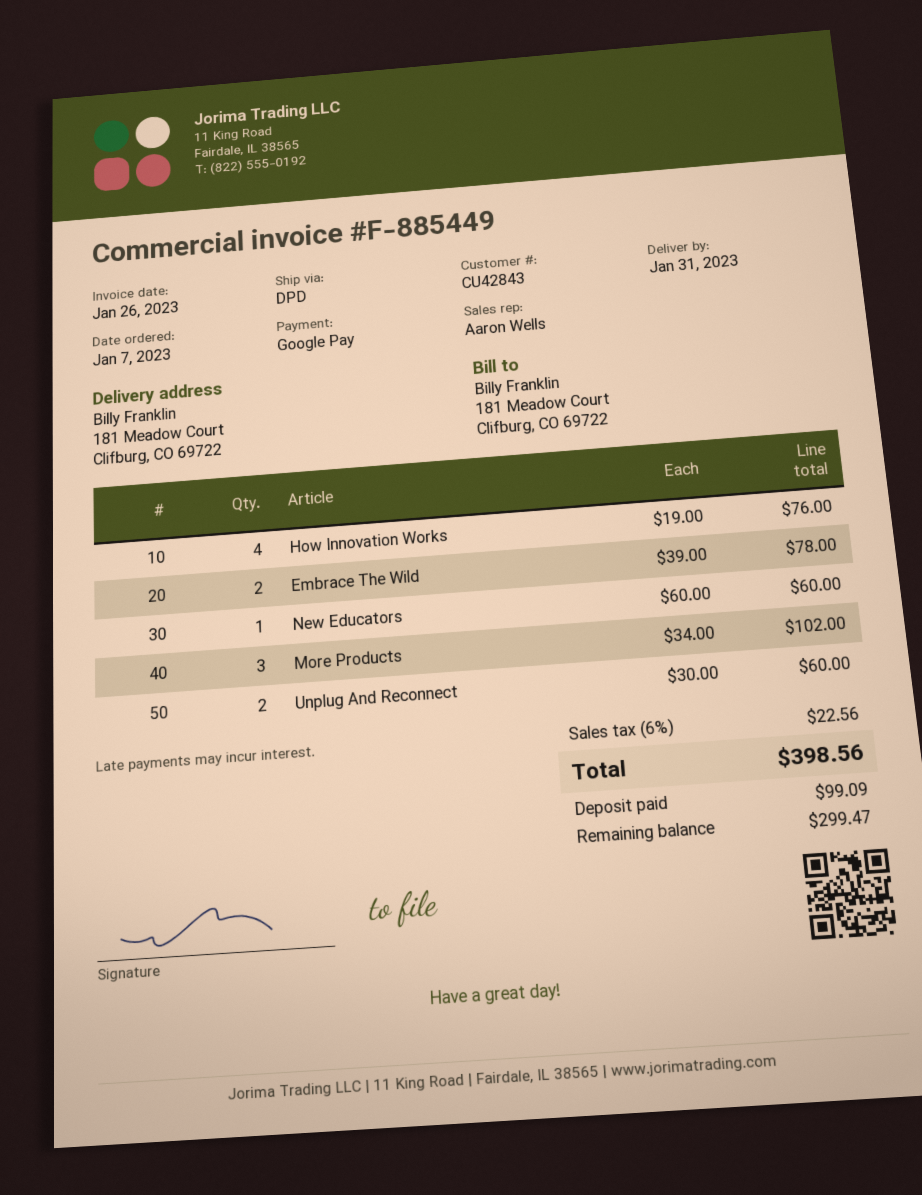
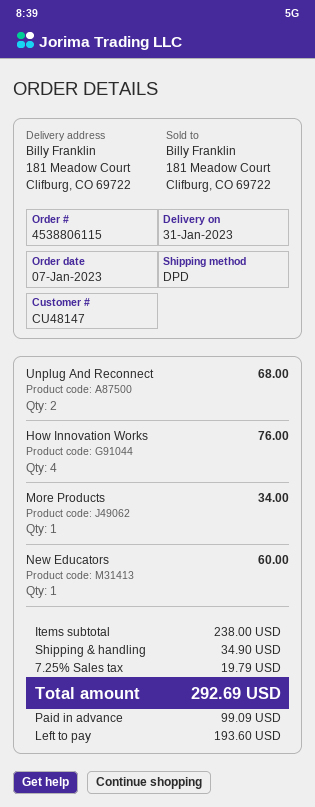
customer number: CU42843 -> CU48147
Embrace The Wild: 2 for 78.00 -> none
More Products: 3 for 102.00 -> 1 for 34.00
Unplug And Reconnect: 2 for 60.00 -> 2 for 68.00
shipping: none -> 34.90
tax: 6% = 22.56 -> 7.25% = 19.79
total: 398.56 -> 292.69
balance: 299.47 -> 193.60

